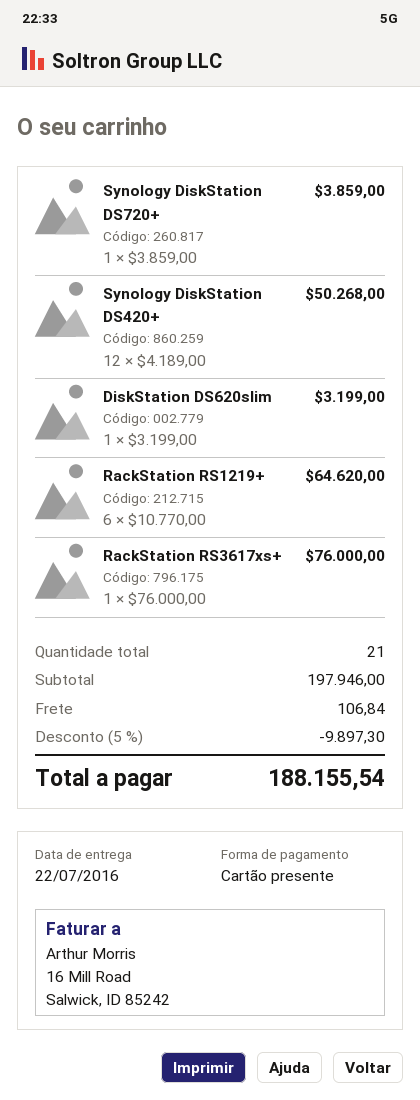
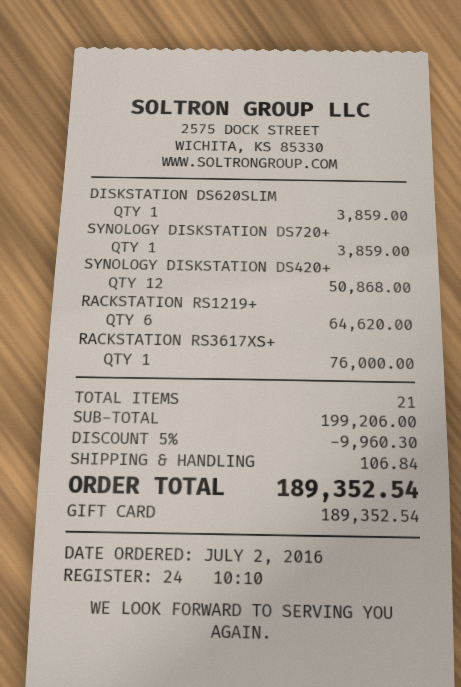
Synology DiskStation DS420+: 12 for 50268.00 -> 12 for 50868.00
DiskStation DS620slim: 1 for 3199.00 -> 1 for 3859.00
subtotal: 197946.00 -> 199206.00
discount: 5% = 9897.30 -> 5% = 9960.30
total: 188155.54 -> 189352.54

